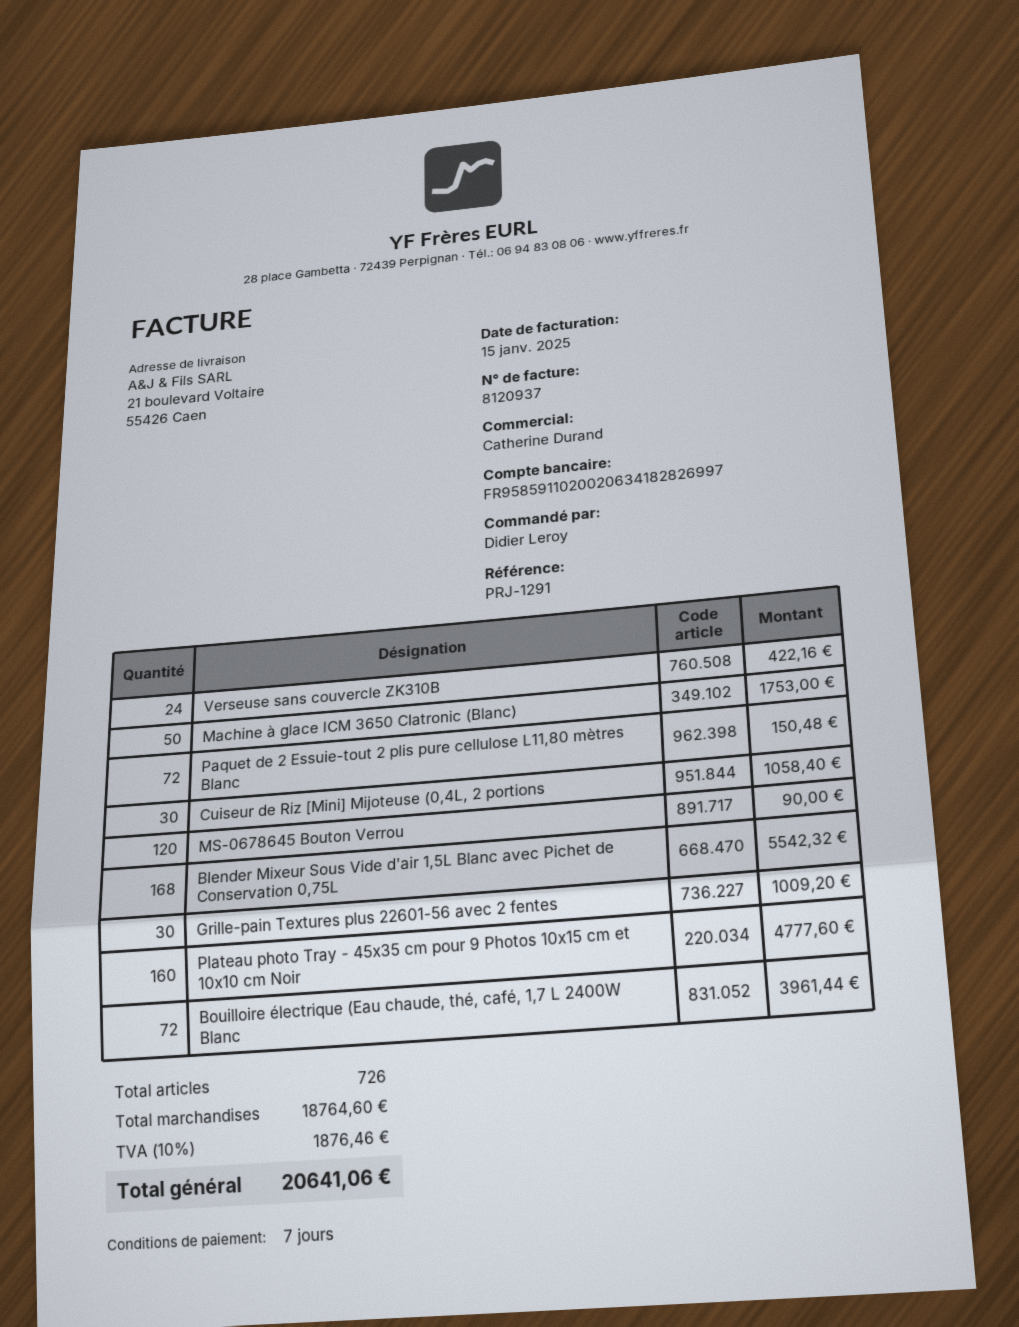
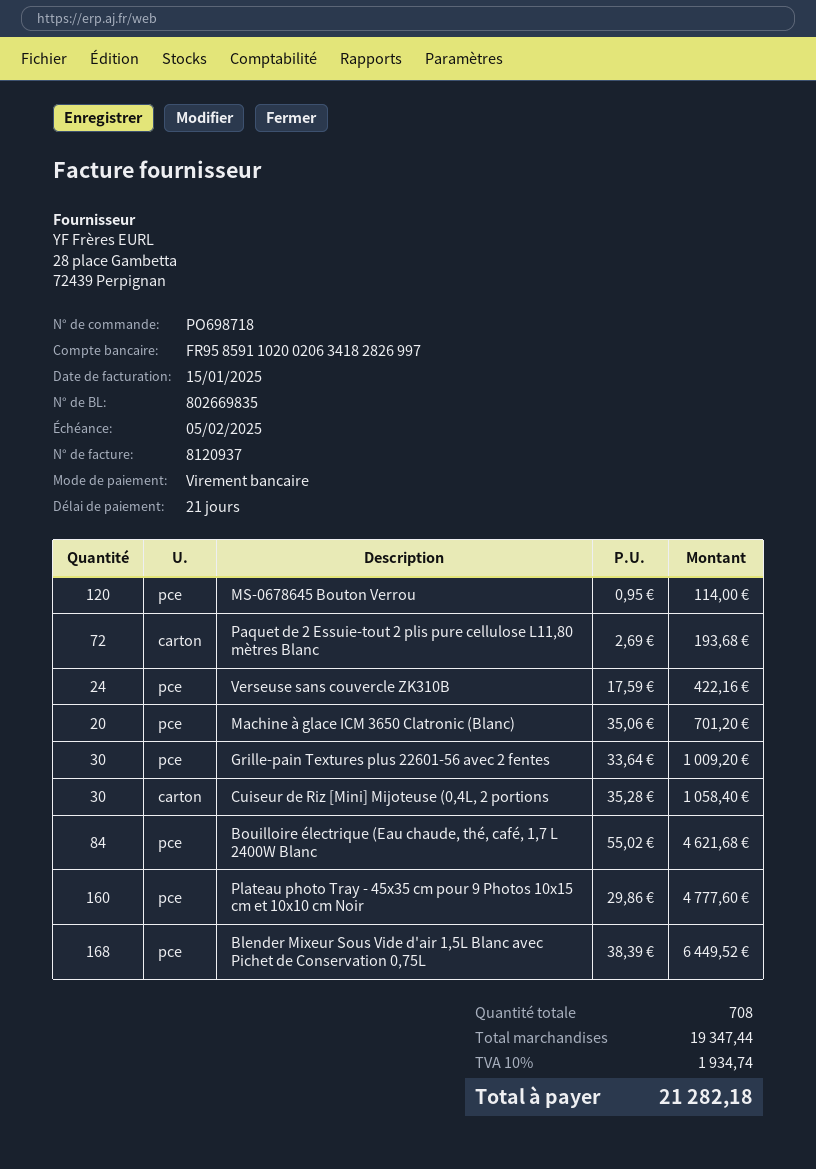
payment terms: 7 days -> 21 days
Machine à glace ICM 3650 Clatronic (Blanc): 50 for 1753.00 -> 20 for 701.20
Paquet de 2 Essuie-tout 2 plis pure cellulose L11,80 mètres Blanc: 72 for 150.48 -> 72 for 193.68
MS-0678645 Bouton Verrou: 120 for 90.00 -> 120 for 114.00
Blender Mixeur Sous Vide d'air 1,5L Blanc avec Pichet de Conservation 0,75L: 168 for 5542.32 -> 168 for 6449.52
Bouilloire électrique (Eau chaude, thé, café, 1,7 L 2400W Blanc: 72 for 3961.44 -> 84 for 4621.68
total quantity: 726 -> 708
subtotal: 18764.60 -> 19347.44
tax: 10% = 1876.46 -> 10% = 1934.74
total: 20641.06 -> 21282.18

